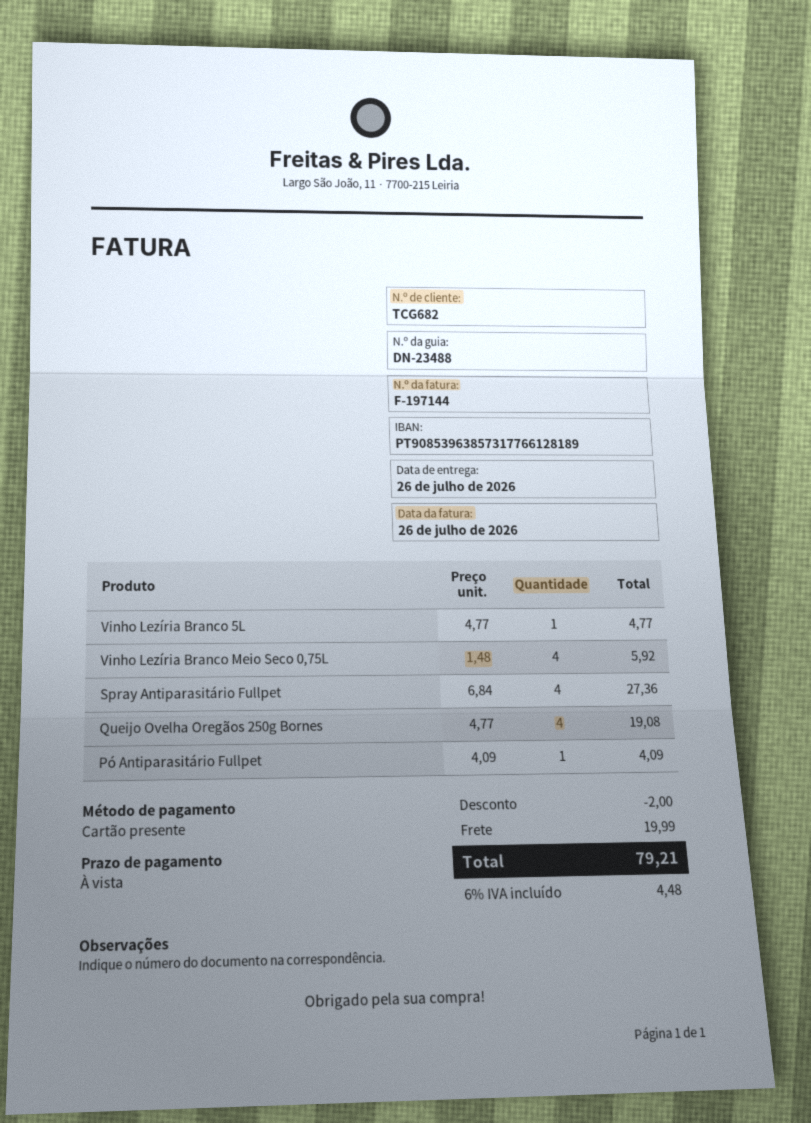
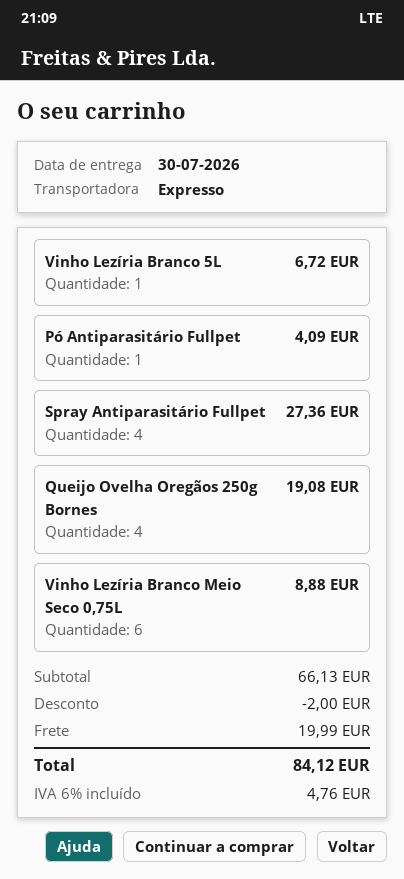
delivery date: 2026-07-26 -> 2026-07-30
Vinho Lezíria Branco 5L: 1 for 4.77 -> 1 for 6.72
Vinho Lezíria Branco Meio Seco 0,75L: 4 for 5.92 -> 6 for 8.88
tax: 6% = 4.48 -> 6% = 4.76
total: 79.21 -> 84.12

